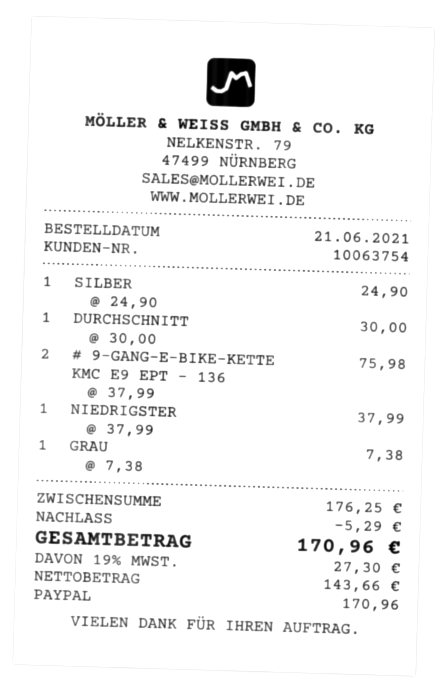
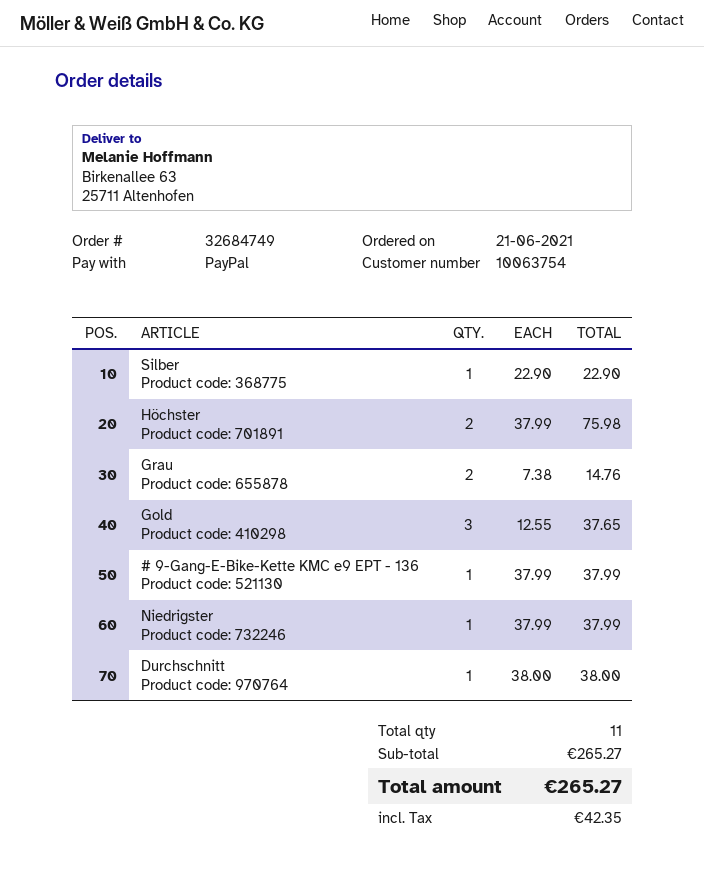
SILBER: 1 x 24.90 = 24.90 -> 1 x 22.90 = 22.90
DURCHSCHNITT: 1 x 30.00 = 30.00 -> 1 x 38.00 = 38.00
# 9-GANG-E-BIKE-KETTE KMC E9 EPT - 136: 2 x 37.99 = 75.98 -> 1 x 37.99 = 37.99
GRAU: 1 x 7.38 = 7.38 -> 2 x 7.38 = 14.76
Höchster: none -> 2 x 37.99 = 75.98
Gold: none -> 3 x 12.55 = 37.65
subtotal: 176.25 -> 265.27
discount: 5.29 -> none
tax: 27.30 -> 42.35
total: 170.96 -> 265.27

